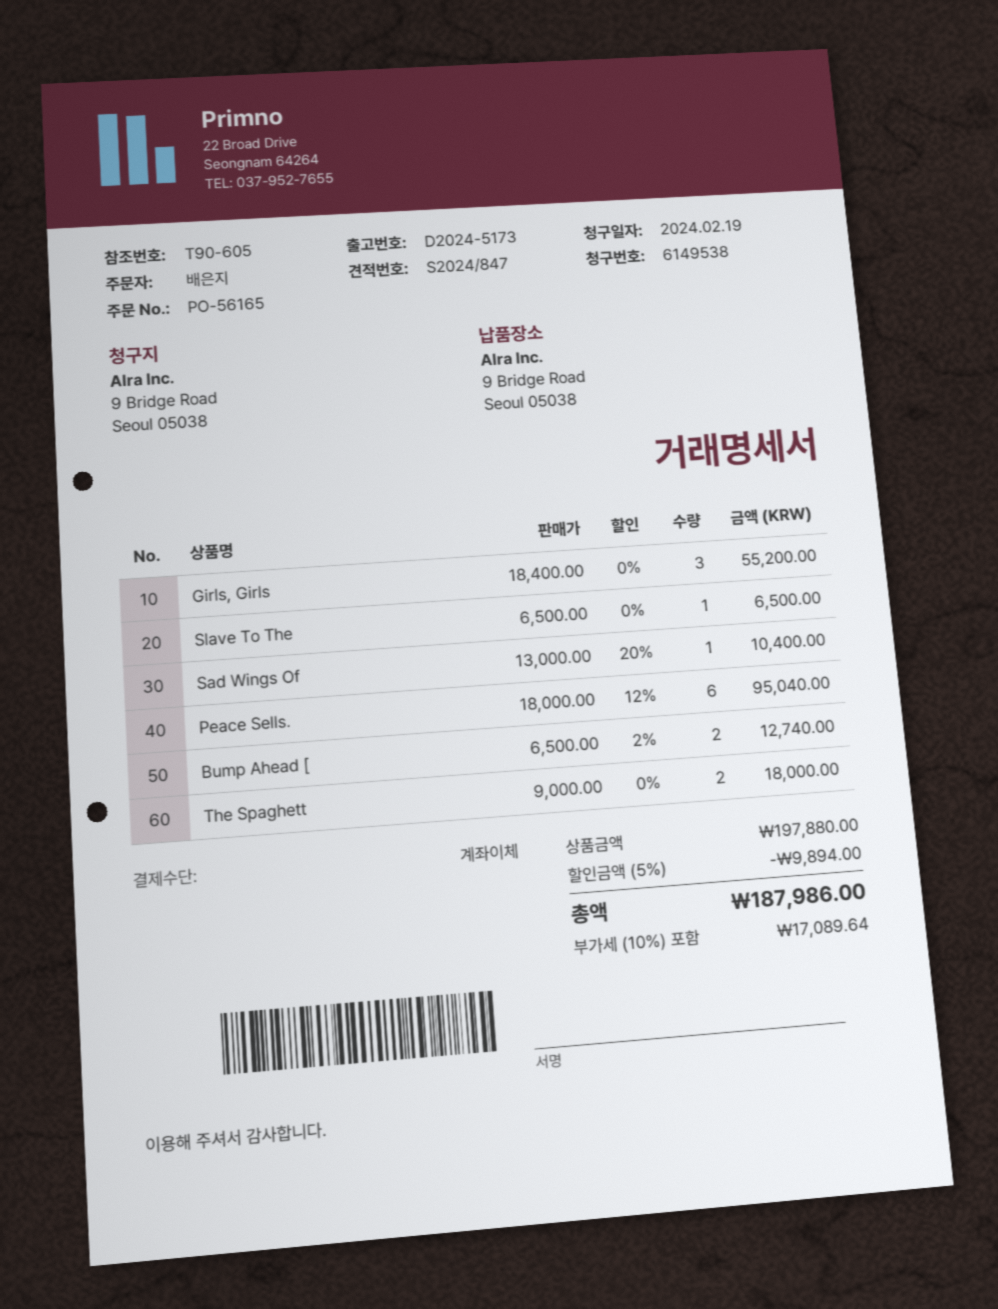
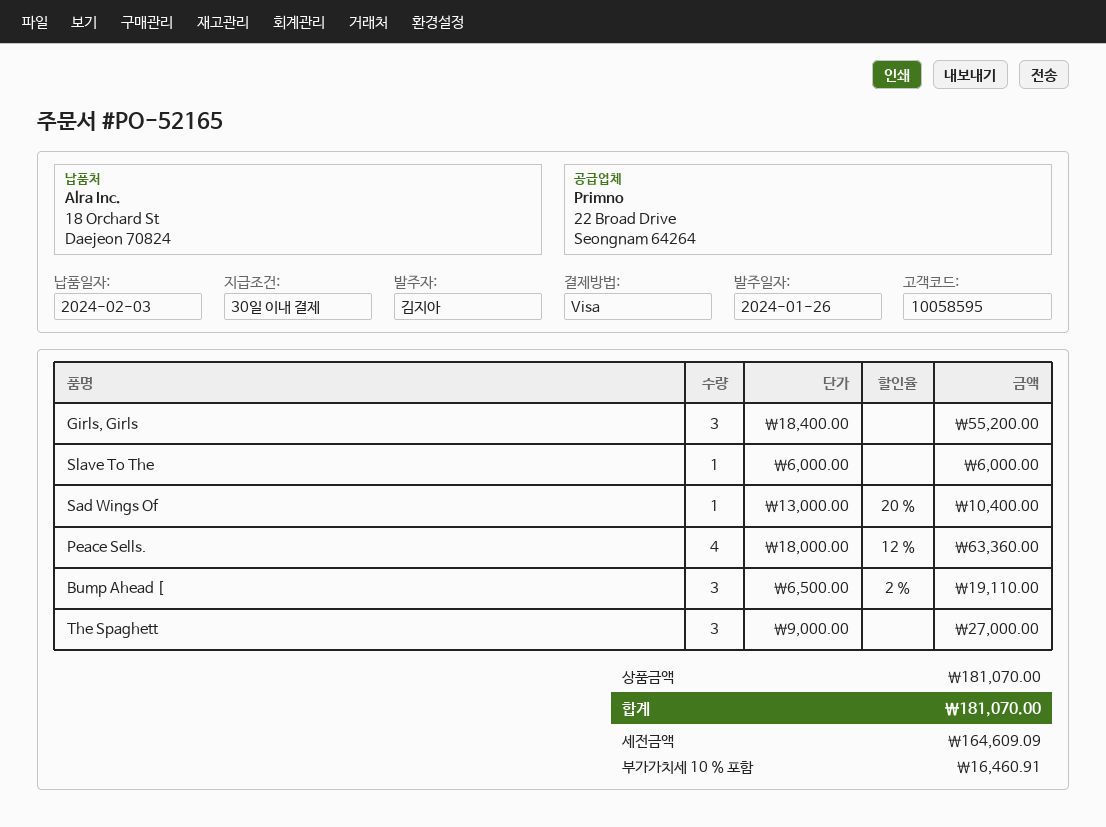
order number: PO-56165 -> PO-52165
ordered by: 배은지 -> 김지아
payment method: bank transfer -> Visa
ship to: 9 Bridge Road, Seoul 05038 -> 18 Orchard St, Daejeon 70824
Slave To The: 1 x 6500.00 = 6500.00 -> 1 x 6000.00 = 6000.00
Peace Sells.: 6 x 18000.00 - 12% = 95040.00 -> 4 x 18000.00 - 12% = 63360.00
Bump Ahead [: 2 x 6500.00 - 2% = 12740.00 -> 3 x 6500.00 - 2% = 19110.00
The Spaghett: 2 x 9000.00 = 18000.00 -> 3 x 9000.00 = 27000.00
subtotal: 197880.00 -> 181070.00
discount: 5% = 9894.00 -> none
tax: 10% = 17089.64 -> 10% = 16460.91
total: 187986.00 -> 181070.00

